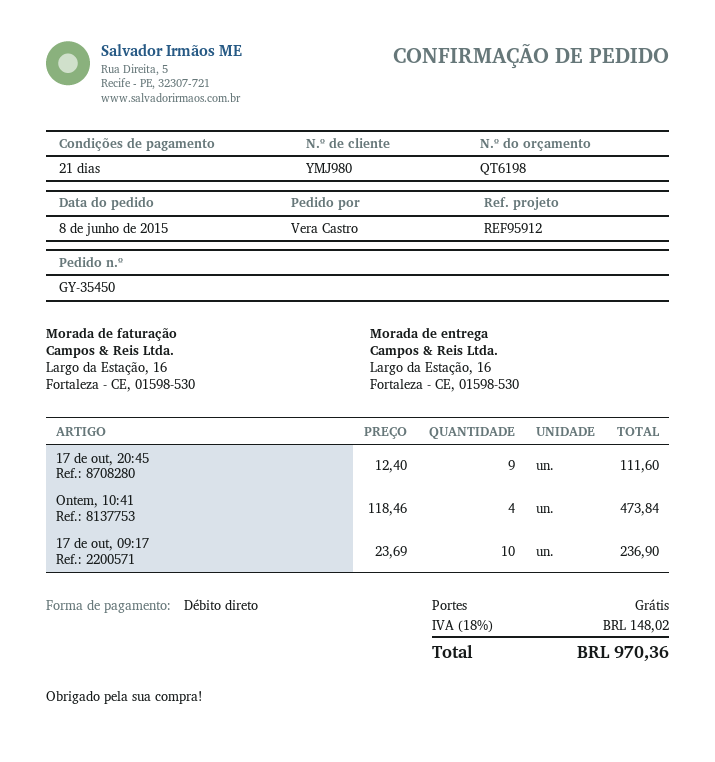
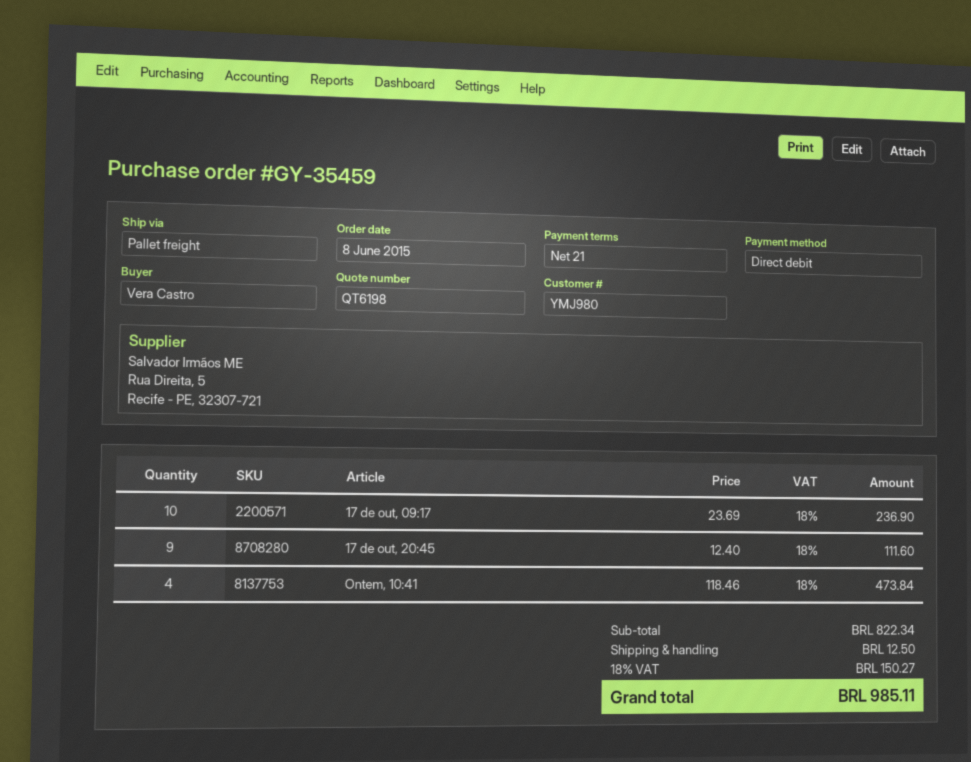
order number: GY-35450 -> GY-35459
shipping: 0.00 -> 12.50
tax: 18% = 148.02 -> 18% = 150.27
total: 970.36 -> 985.11

